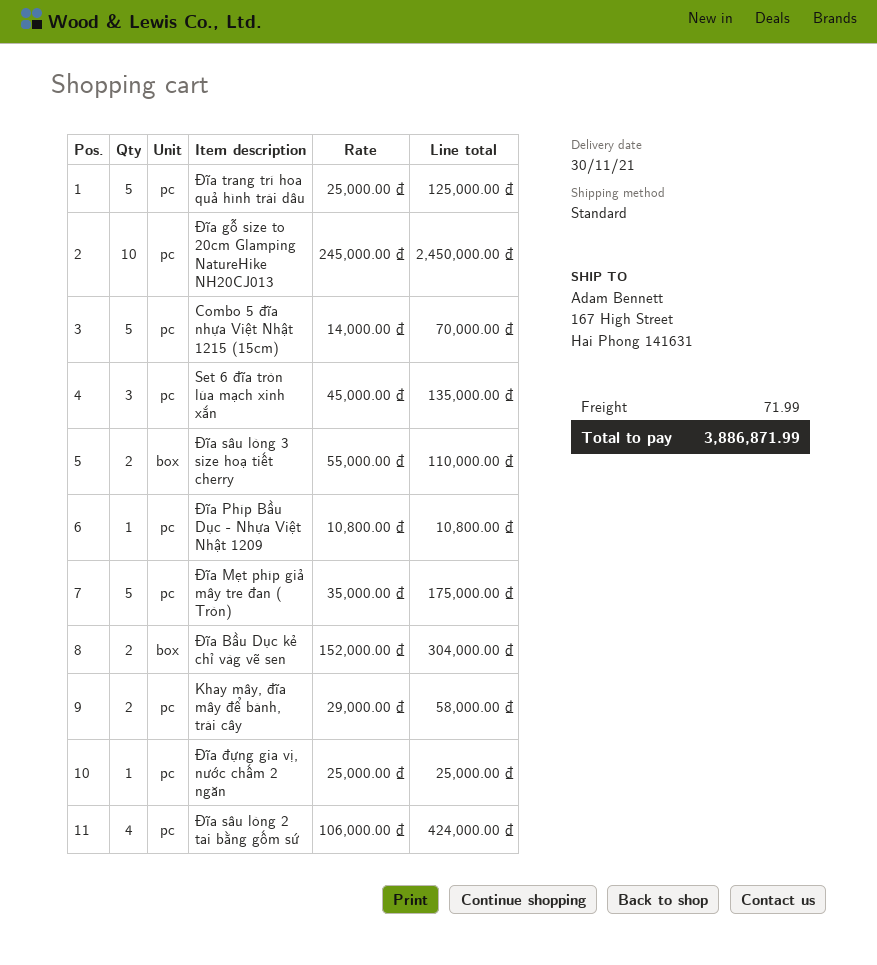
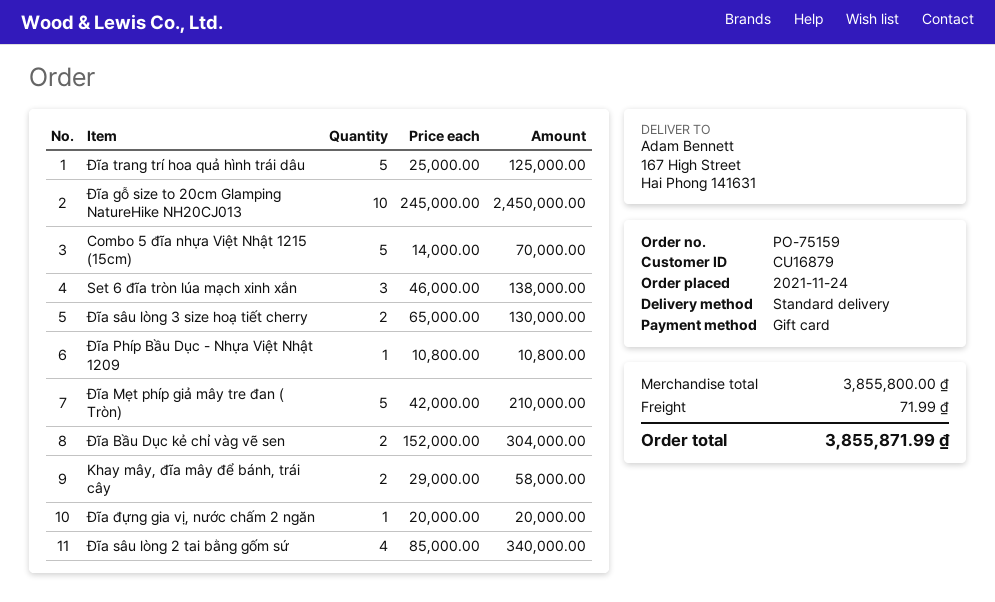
Set 6 đĩa tròn lúa mạch xinh xắn: 3 x 45000.00 = 135000.00 -> 3 x 46000.00 = 138000.00
Đĩa sâu lòng 3 size hoạ tiết cherry: 2 x 55000.00 = 110000.00 -> 2 x 65000.00 = 130000.00
Đĩa Mẹt phíp giả mây tre đan ( Tròn): 5 x 35000.00 = 175000.00 -> 5 x 42000.00 = 210000.00
Đĩa đựng gia vị, nước chấm 2 ngăn: 1 x 25000.00 = 25000.00 -> 1 x 20000.00 = 20000.00
Đĩa sâu lòng 2 tai bằng gốm sứ: 4 x 106000.00 = 424000.00 -> 4 x 85000.00 = 340000.00
total: 3886871.99 -> 3855871.99

